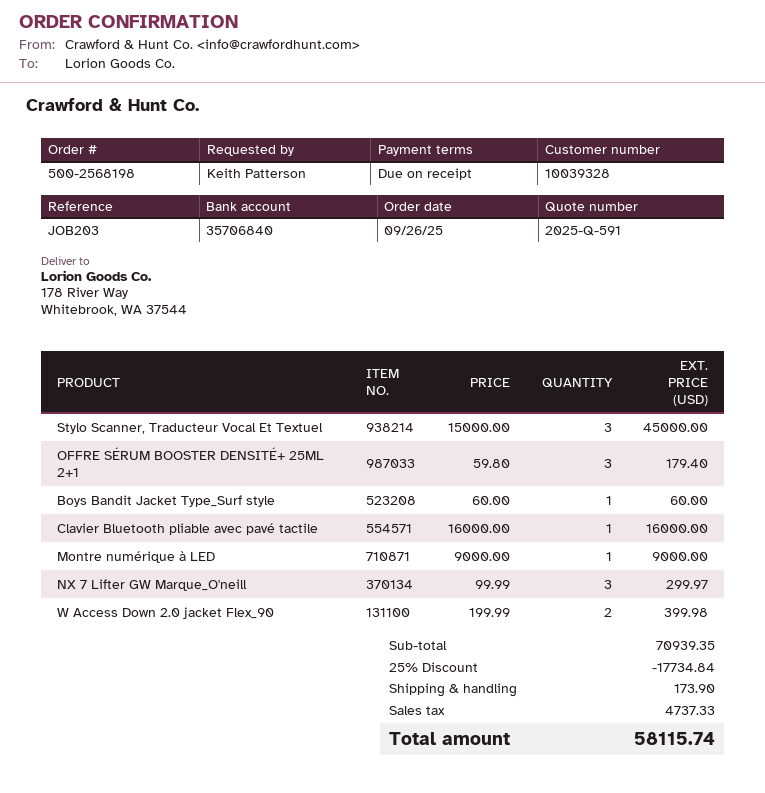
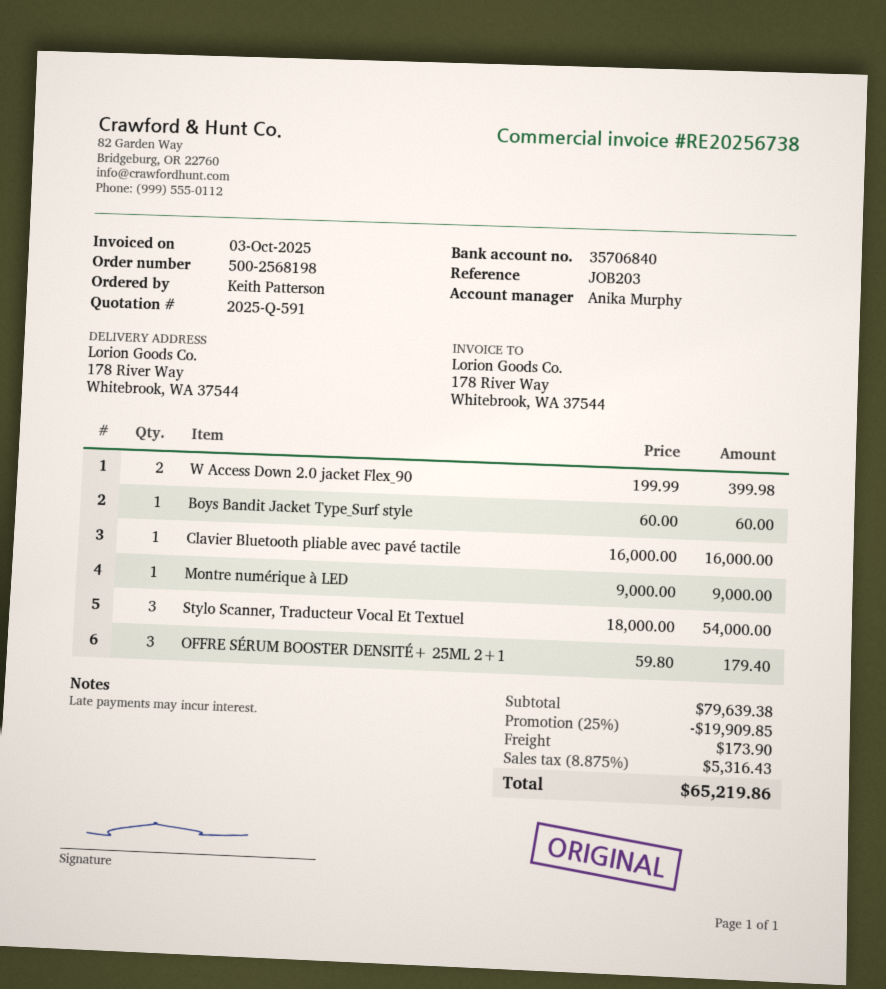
Stylo Scanner, Traducteur Vocal Et Textuel: 3 x 15000.00 = 45000.00 -> 3 x 18000.00 = 54000.00
NX 7 Lifter GW Marque_O'neill: 3 x 99.99 = 299.97 -> none
subtotal: 70939.35 -> 79639.38
discount: 25% = 17734.84 -> 25% = 19909.85
tax: 4737.33 -> 5316.43
total: 58115.74 -> 65219.86

